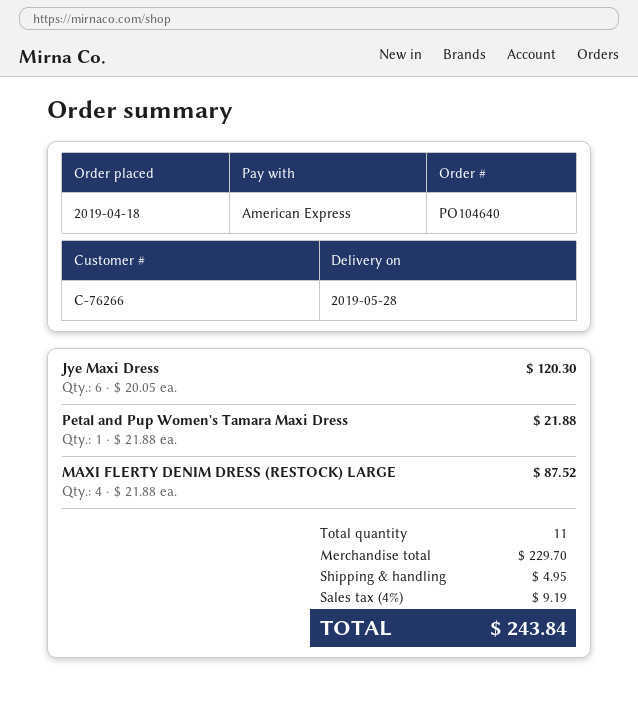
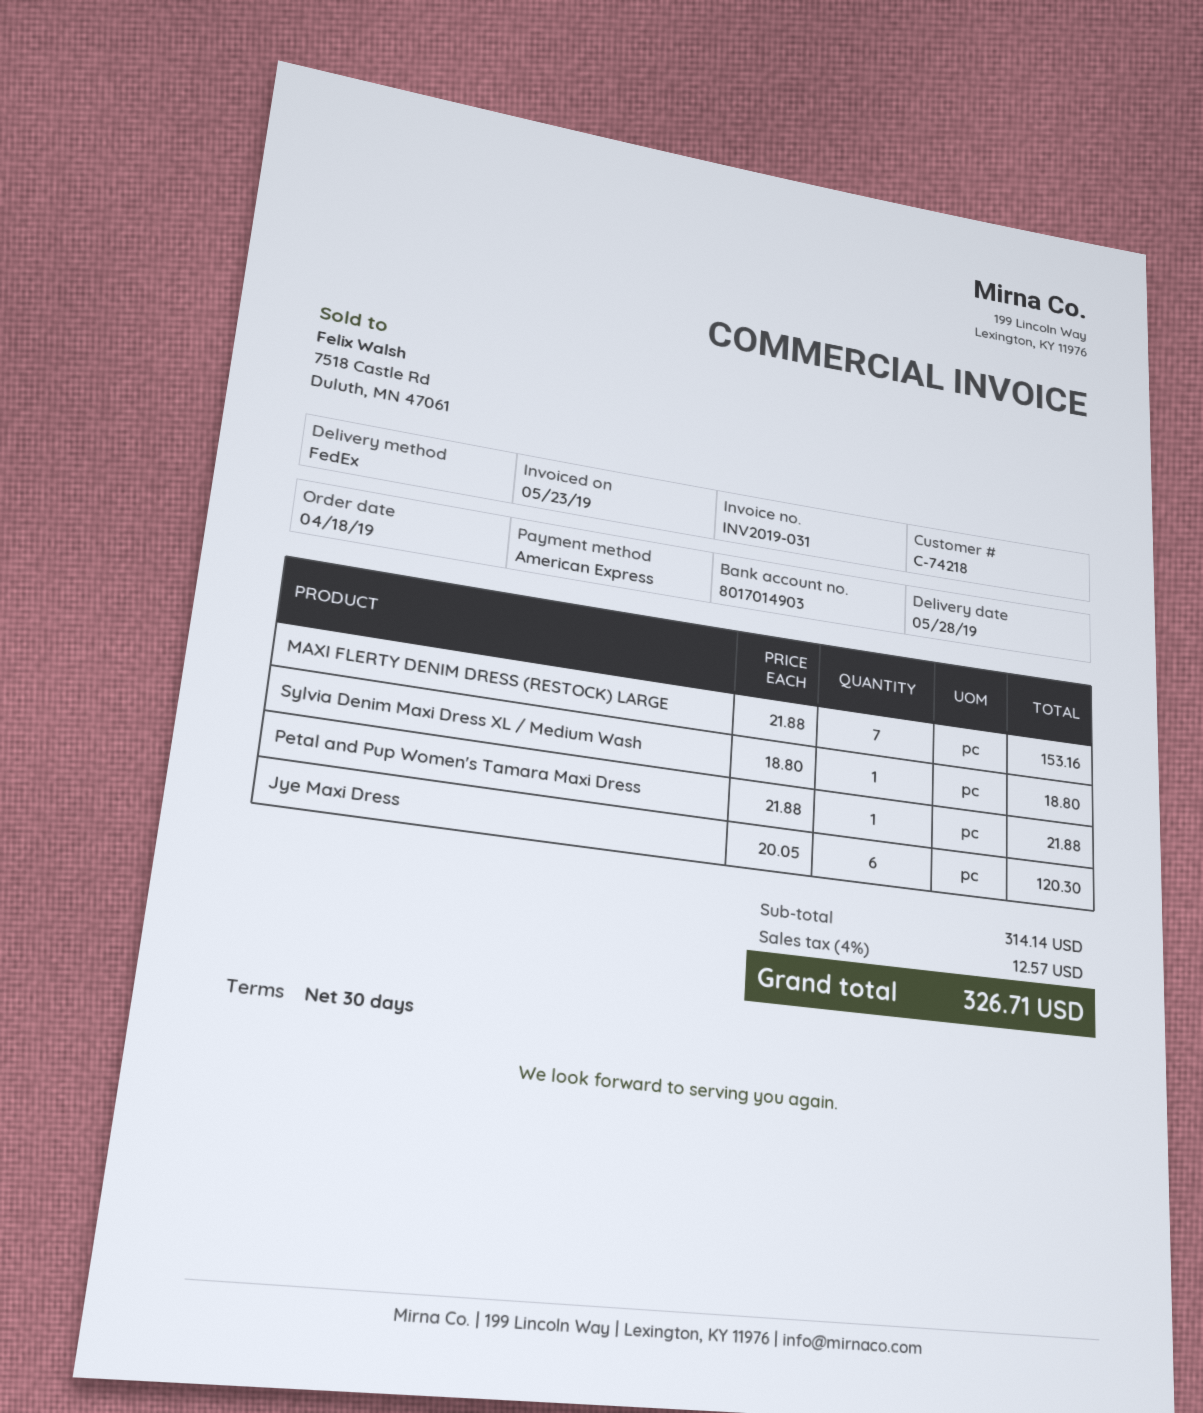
customer number: C-76266 -> C-74218
MAXI FLERTY DENIM DRESS (RESTOCK) LARGE: 4 x 21.88 = 87.52 -> 7 x 21.88 = 153.16
Sylvia Denim Maxi Dress XL / Medium Wash: none -> 1 x 18.80 = 18.80
subtotal: 229.70 -> 314.14
shipping: 4.95 -> none
tax: 4% = 9.19 -> 4% = 12.57
total: 243.84 -> 326.71

